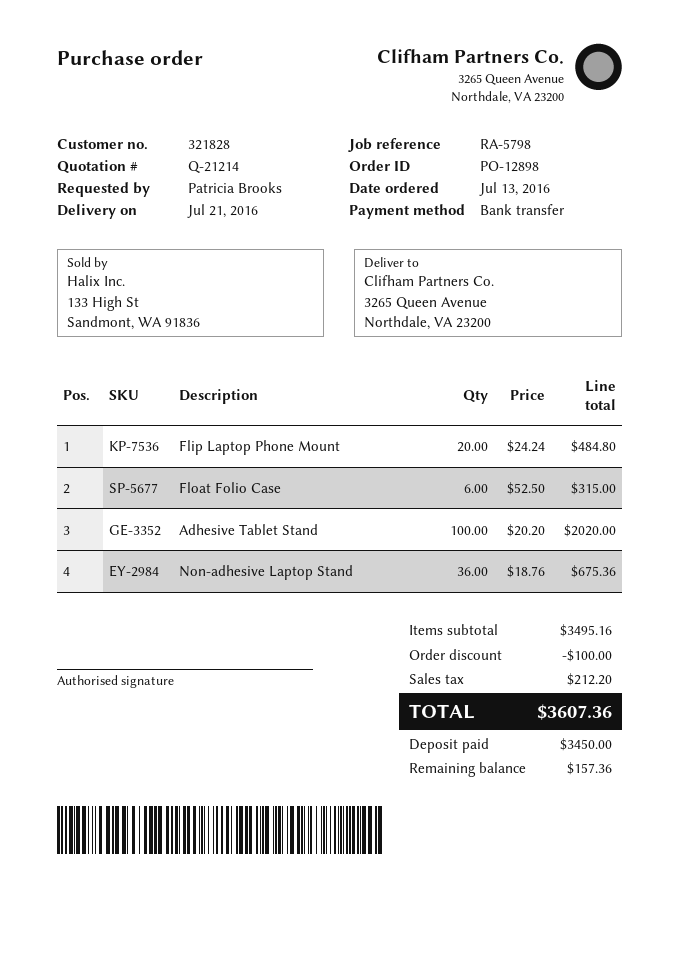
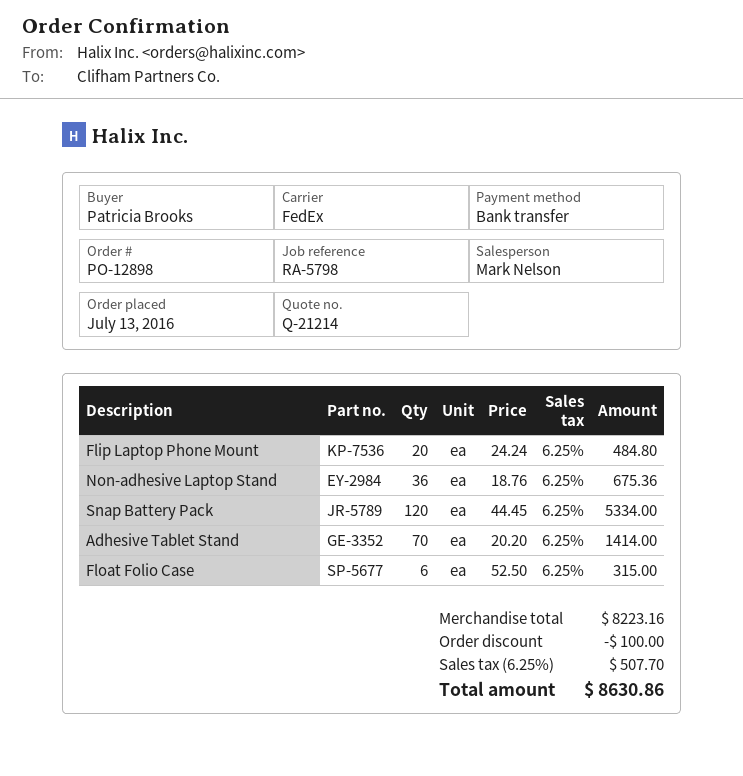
Adhesive Tablet Stand: 100 x 20.20 = 2020.00 -> 70 x 20.20 = 1414.00
Snap Battery Pack: none -> 120 x 44.45 = 5334.00
subtotal: 3495.16 -> 8223.16
tax: 212.20 -> 507.70
total: 3607.36 -> 8630.86

